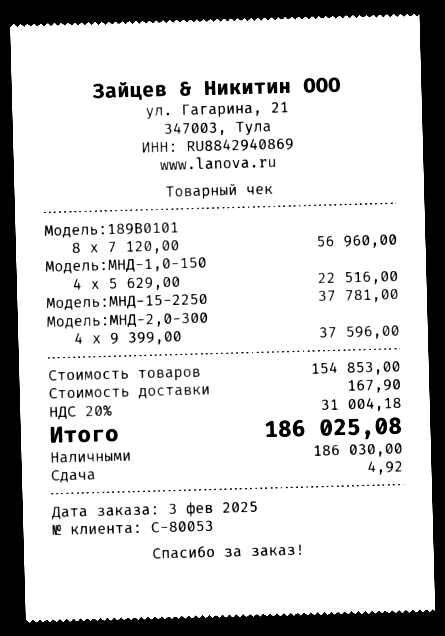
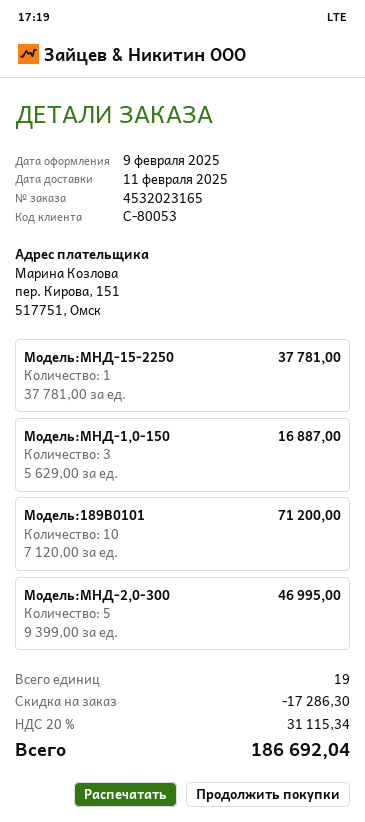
order date: 2025-02-03 -> 2025-02-09
Модель:189B0101: 8 x 7120.00 = 56960.00 -> 10 x 7120.00 = 71200.00
Модель:МНД-1,0-150: 4 x 5629.00 = 22516.00 -> 3 x 5629.00 = 16887.00
Модель:МНД-2,0-300: 4 x 9399.00 = 37596.00 -> 5 x 9399.00 = 46995.00
discount: none -> 17286.30
shipping: 167.90 -> none
tax: 20% = 31004.18 -> 20% = 31115.34
total: 186025.08 -> 186692.04

